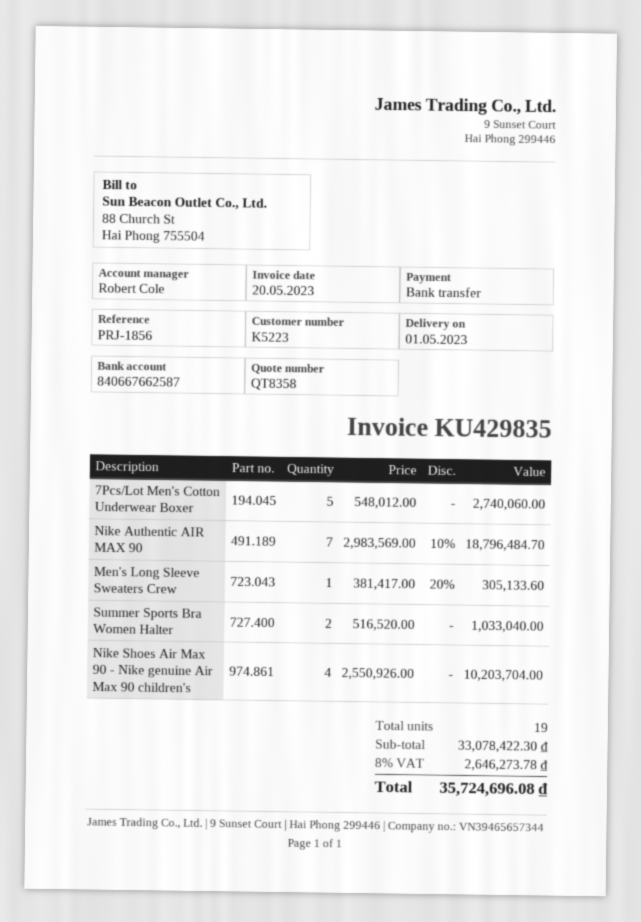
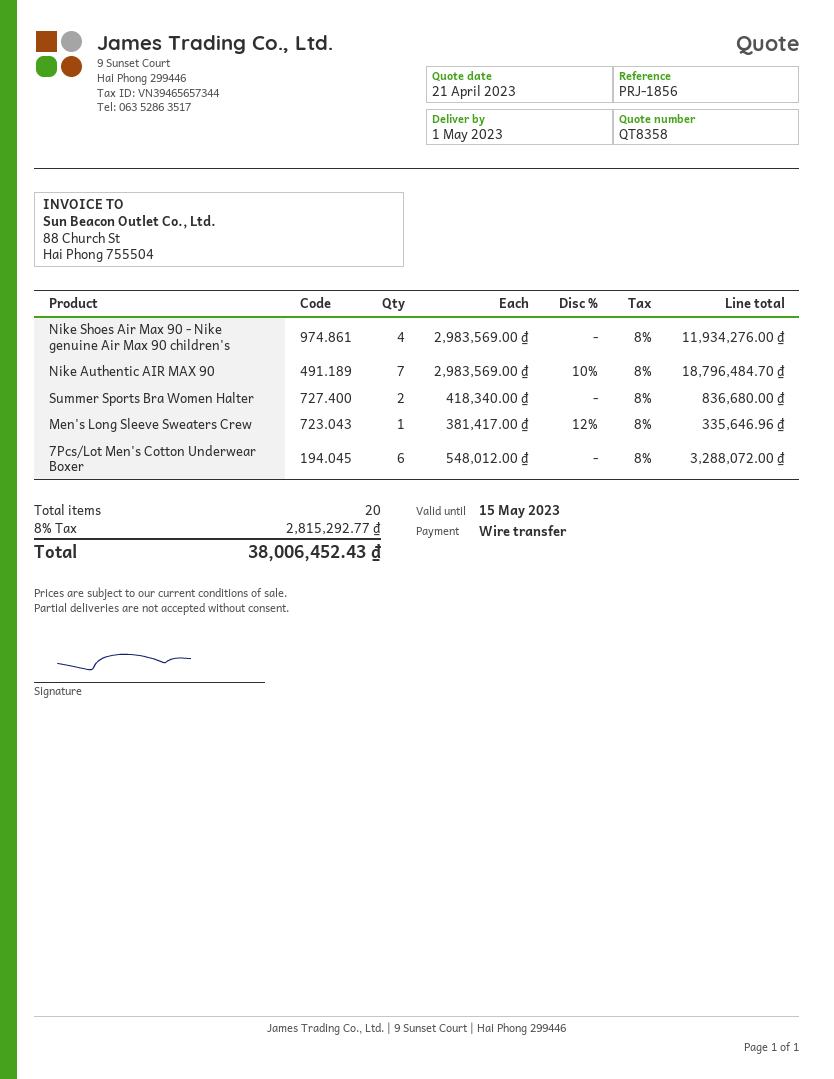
7Pcs/Lot Men's Cotton Underwear Boxer: 5 x 548012.00 = 2740060.00 -> 6 x 548012.00 = 3288072.00
Men's Long Sleeve Sweaters Crew: 1 x 381417.00 - 20% = 305133.60 -> 1 x 381417.00 - 12% = 335646.96
Summer Sports Bra Women Halter: 2 x 516520.00 = 1033040.00 -> 2 x 418340.00 = 836680.00
Nike Shoes Air Max 90 - Nike genuine Air Max 90 children's: 4 x 2550926.00 = 10203704.00 -> 4 x 2983569.00 = 11934276.00
total quantity: 19 -> 20
tax: 8% = 2646273.78 -> 8% = 2815292.77
total: 35724696.08 -> 38006452.43

